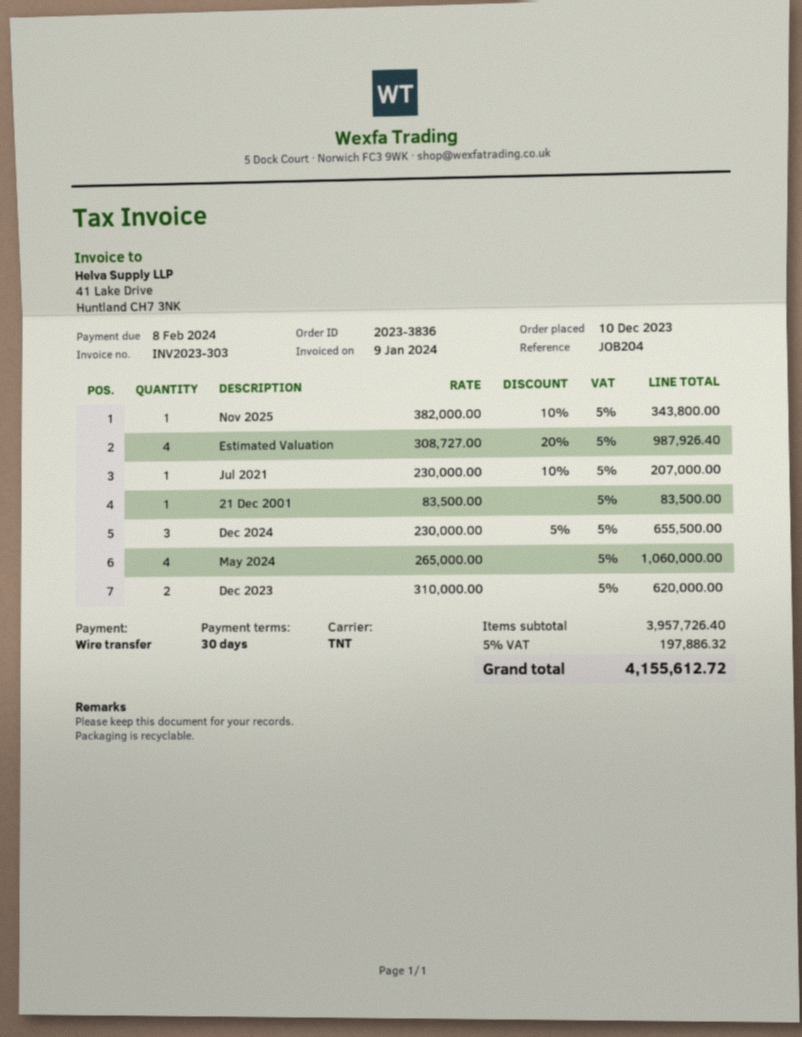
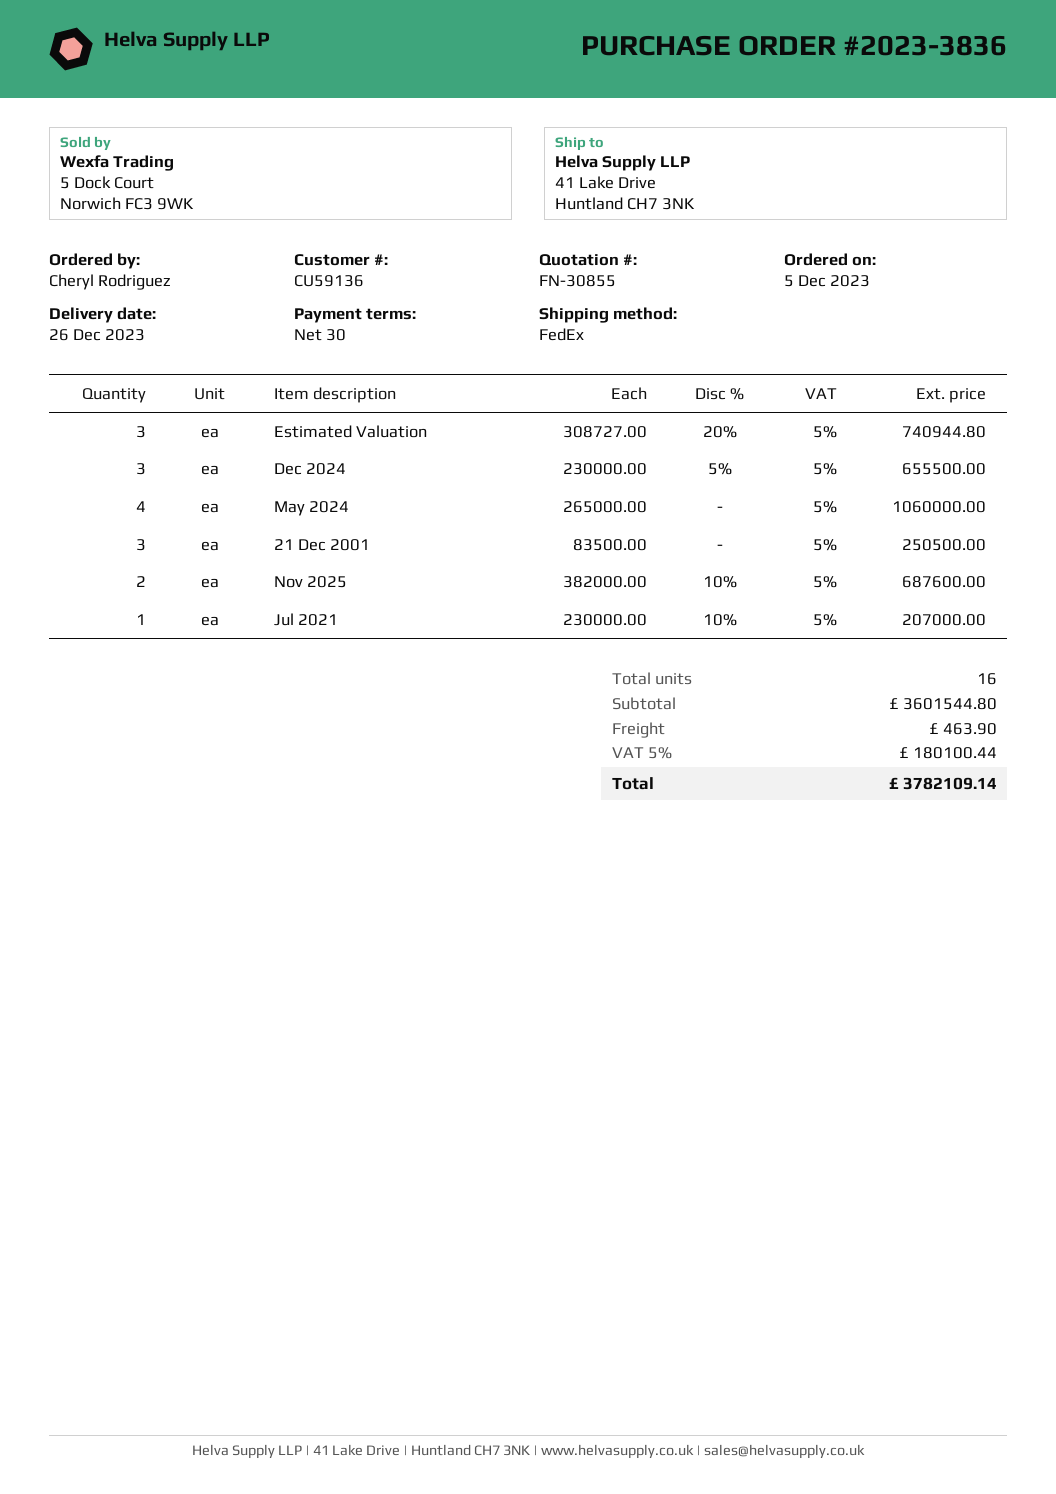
order date: 2023-12-10 -> 2023-12-05
shipping method: TNT -> FedEx
Nov 2025: 1 x 382000.00 - 10% = 343800.00 -> 2 x 382000.00 - 10% = 687600.00
Estimated Valuation: 4 x 308727.00 - 20% = 987926.40 -> 3 x 308727.00 - 20% = 740944.80
21 Dec 2001: 1 x 83500.00 = 83500.00 -> 3 x 83500.00 = 250500.00
Dec 2023: 2 x 310000.00 = 620000.00 -> none
subtotal: 3957726.40 -> 3601544.80
shipping: none -> 463.90
tax: 5% = 197886.32 -> 5% = 180100.44
total: 4155612.72 -> 3782109.14

